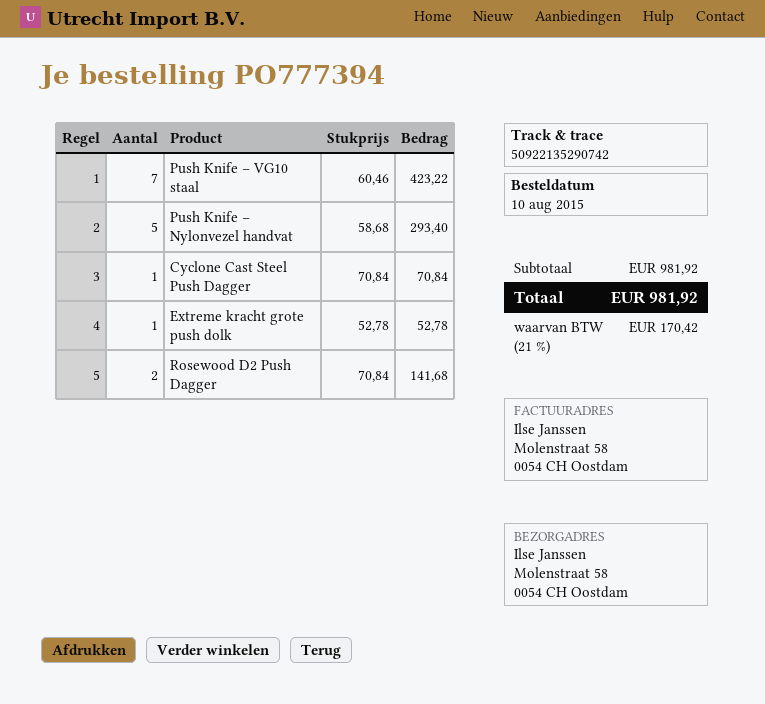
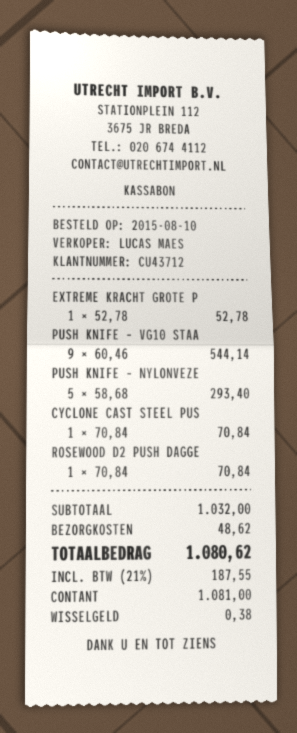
Push Knife – VG10 staal: 7 x 60.46 = 423.22 -> 9 x 60.46 = 544.14
Rosewood D2 Push Dagger: 2 x 70.84 = 141.68 -> 1 x 70.84 = 70.84
subtotal: 981.92 -> 1032.00
shipping: none -> 48.62
tax: 21% = 170.42 -> 21% = 187.55
total: 981.92 -> 1080.62

